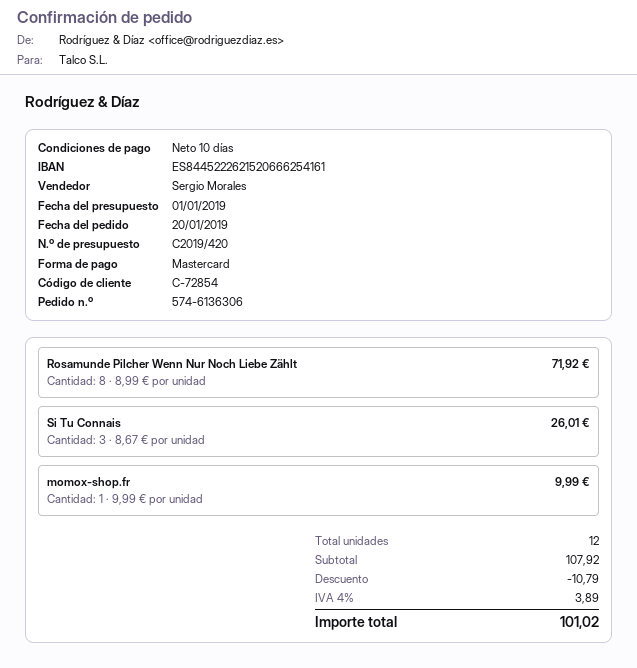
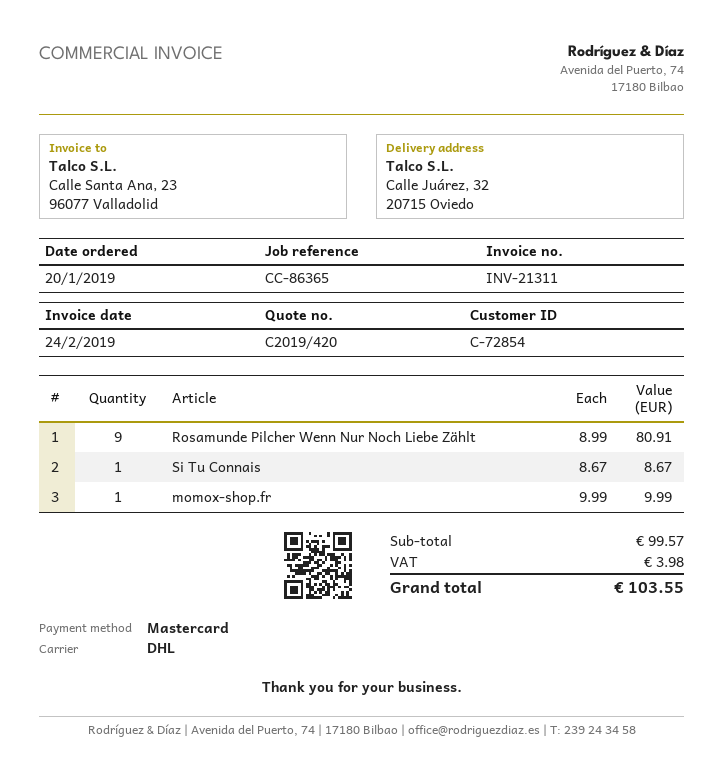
Rosamunde Pilcher Wenn Nur Noch Liebe Zählt: 8 x 8.99 = 71.92 -> 9 x 8.99 = 80.91
Si Tu Connais: 3 x 8.67 = 26.01 -> 1 x 8.67 = 8.67
subtotal: 107.92 -> 99.57
discount: 10.79 -> none
tax: 3.89 -> 3.98
total: 101.02 -> 103.55

